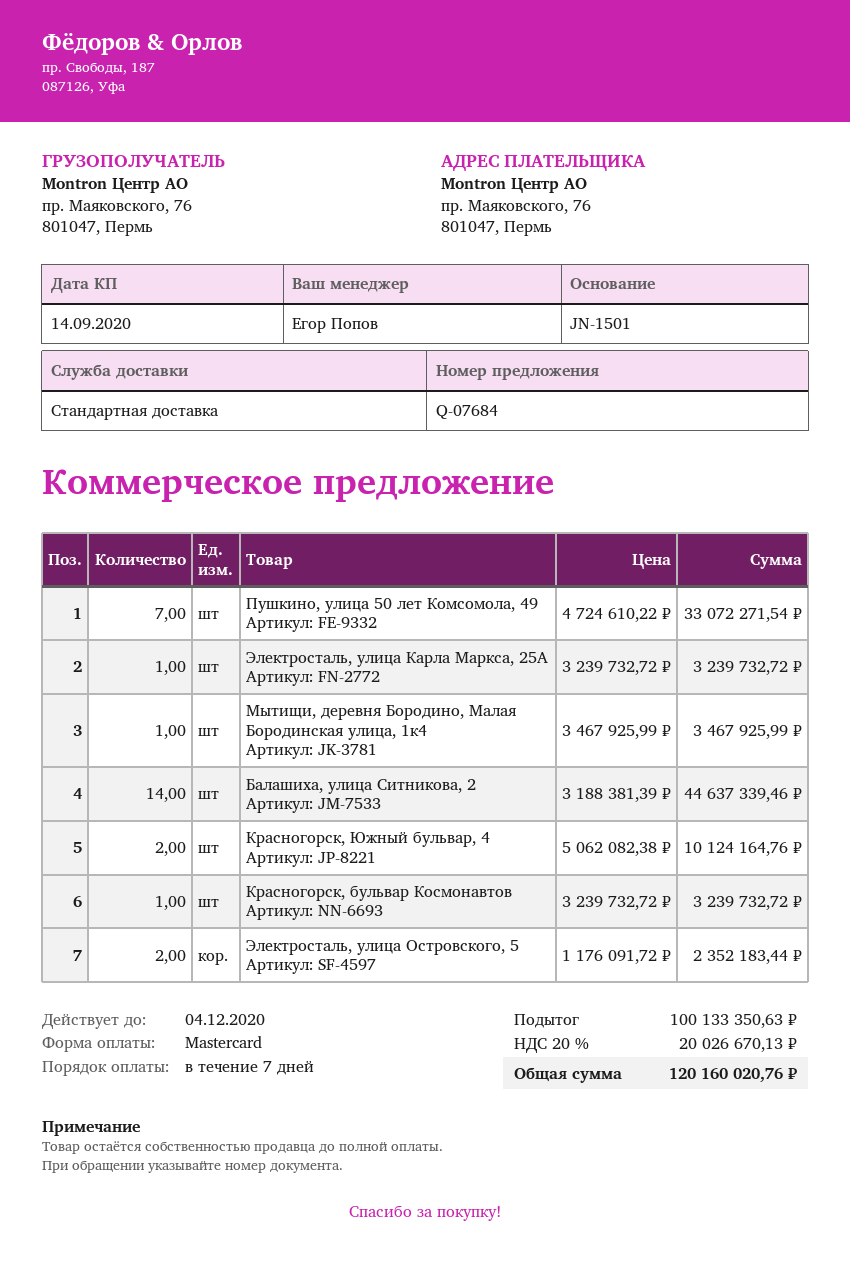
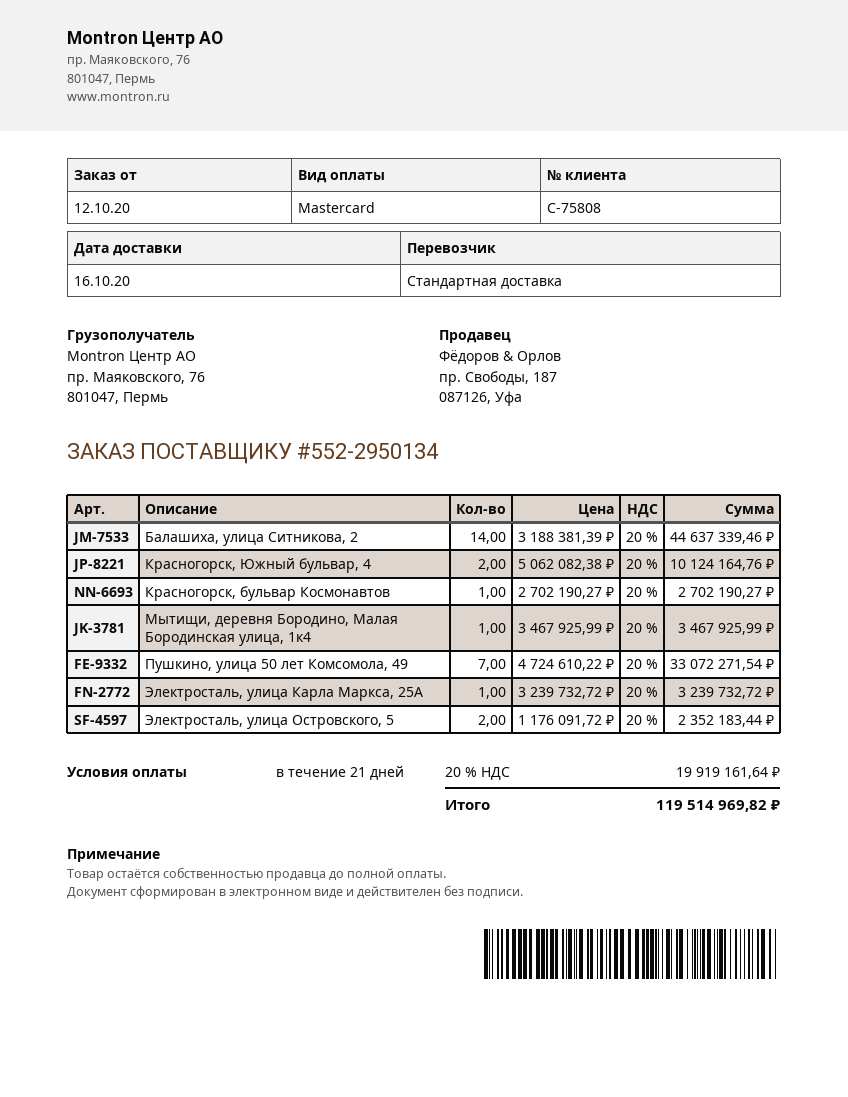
payment terms: 7 days -> 21 days
Красногорск, бульвар Космонавтов: 1 x 3239732.72 = 3239732.72 -> 1 x 2702190.27 = 2702190.27
tax: 20% = 20026670.13 -> 20% = 19919161.64
total: 120160020.76 -> 119514969.82

